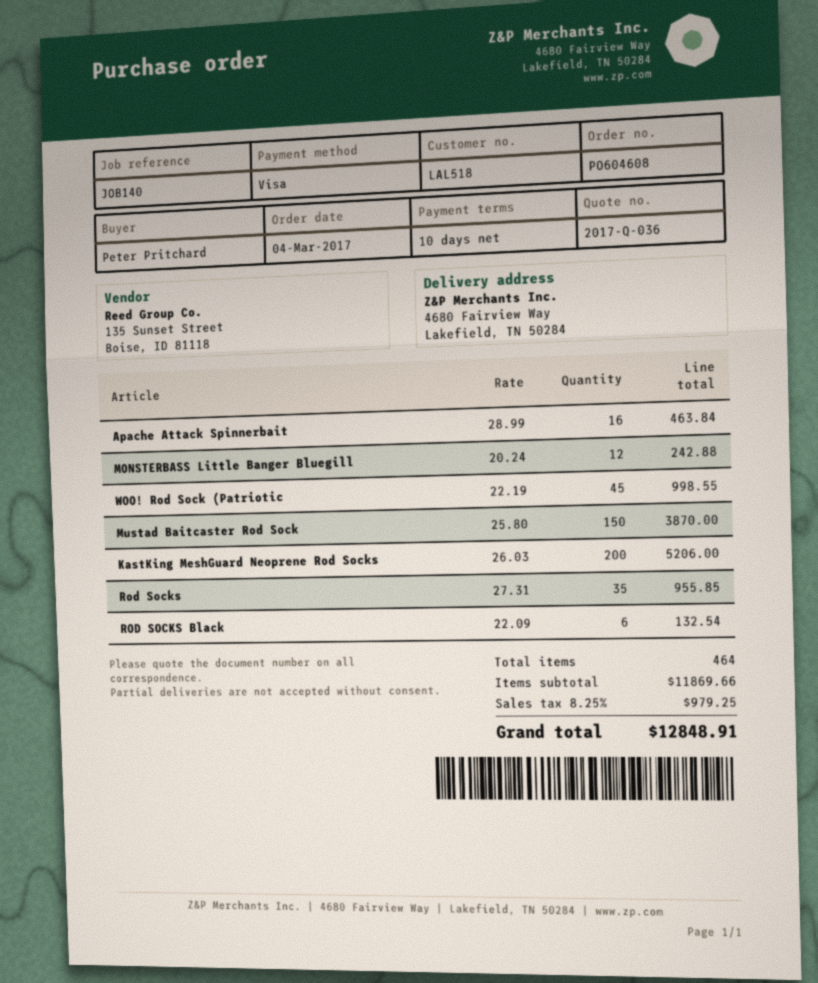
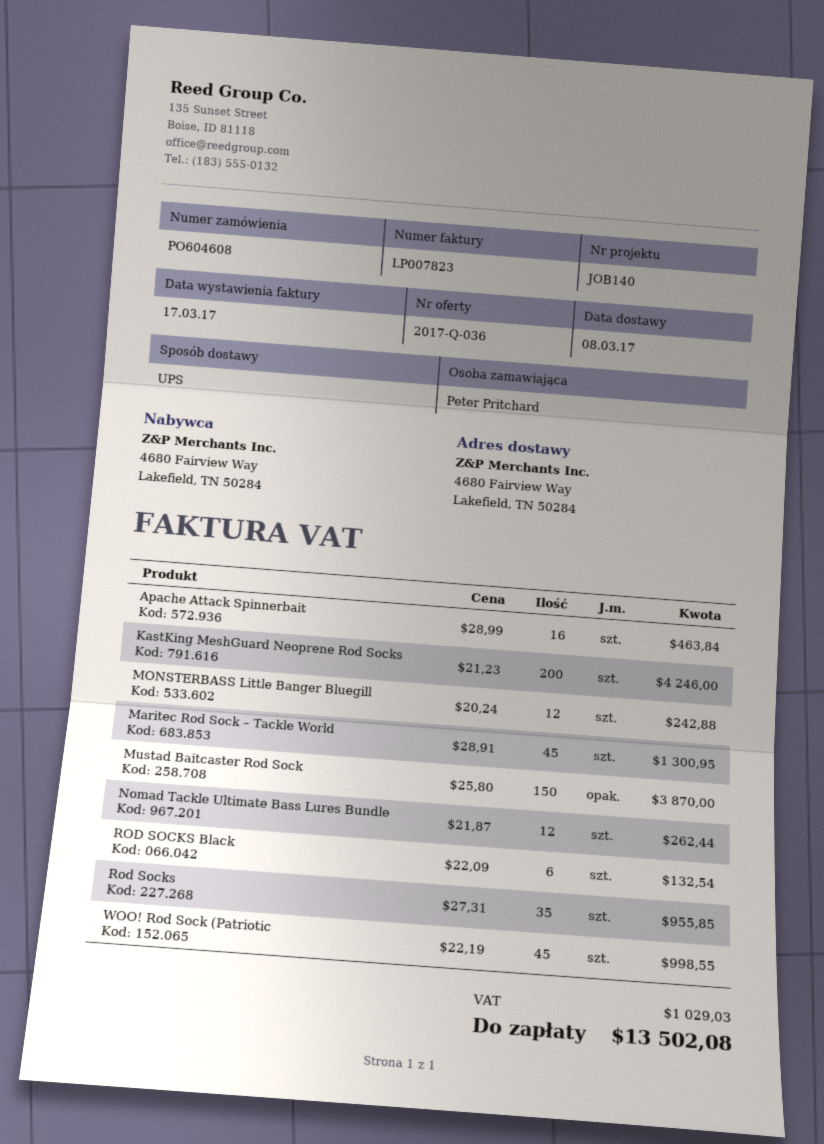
KastKing MeshGuard Neoprene Rod Socks: 200 x 26.03 = 5206.00 -> 200 x 21.23 = 4246.00
Maritec Rod Sock – Tackle World: none -> 45 x 28.91 = 1300.95
Nomad Tackle Ultimate Bass Lures Bundle: none -> 12 x 21.87 = 262.44
tax: 979.25 -> 1029.03
total: 12848.91 -> 13502.08

